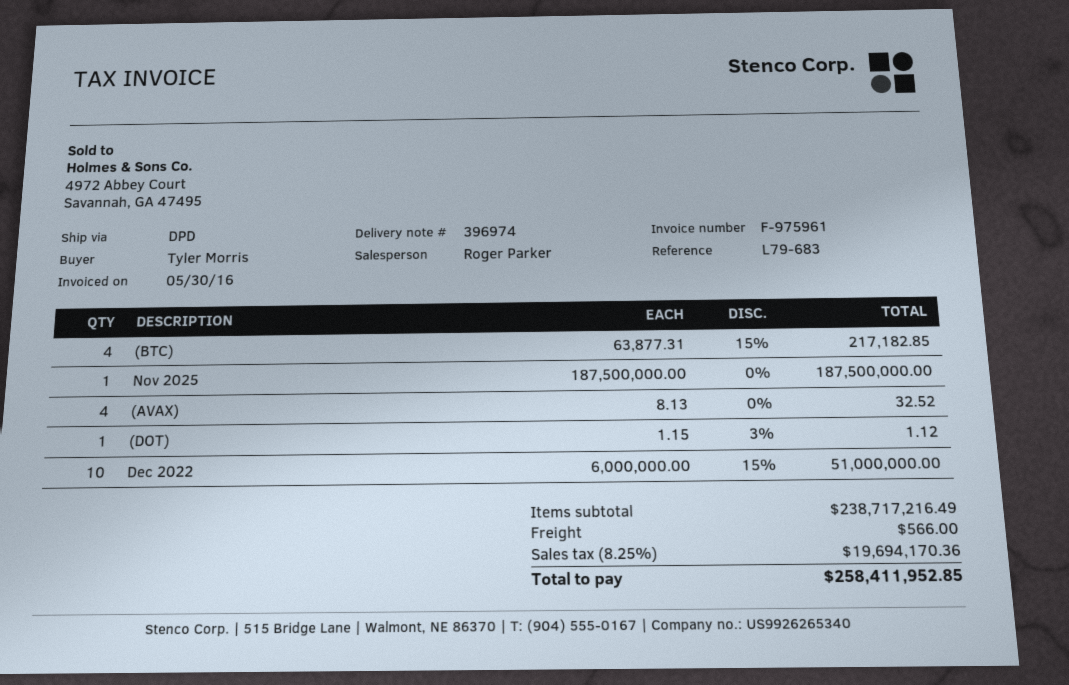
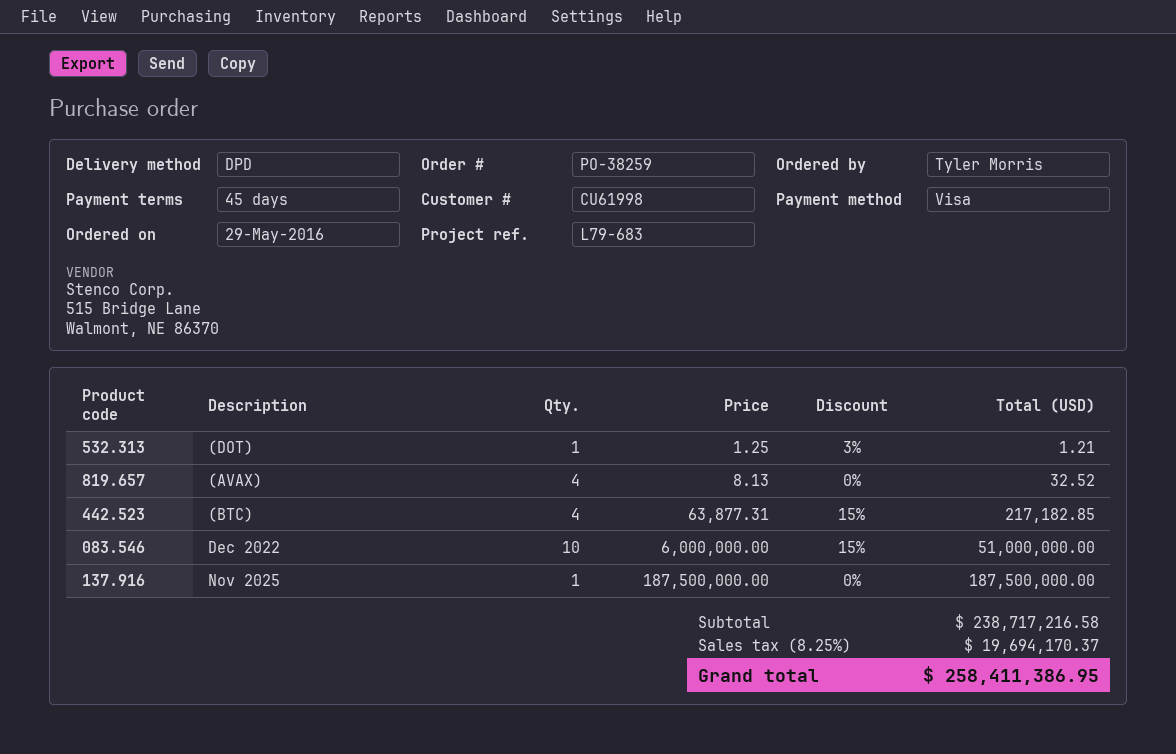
(DOT): 1 x 1.15 - 3% = 1.12 -> 1 x 1.25 - 3% = 1.21
subtotal: 238717216.49 -> 238717216.58
shipping: 566.00 -> none
tax: 8.25% = 19694170.36 -> 8.25% = 19694170.37
total: 258411952.85 -> 258411386.95

